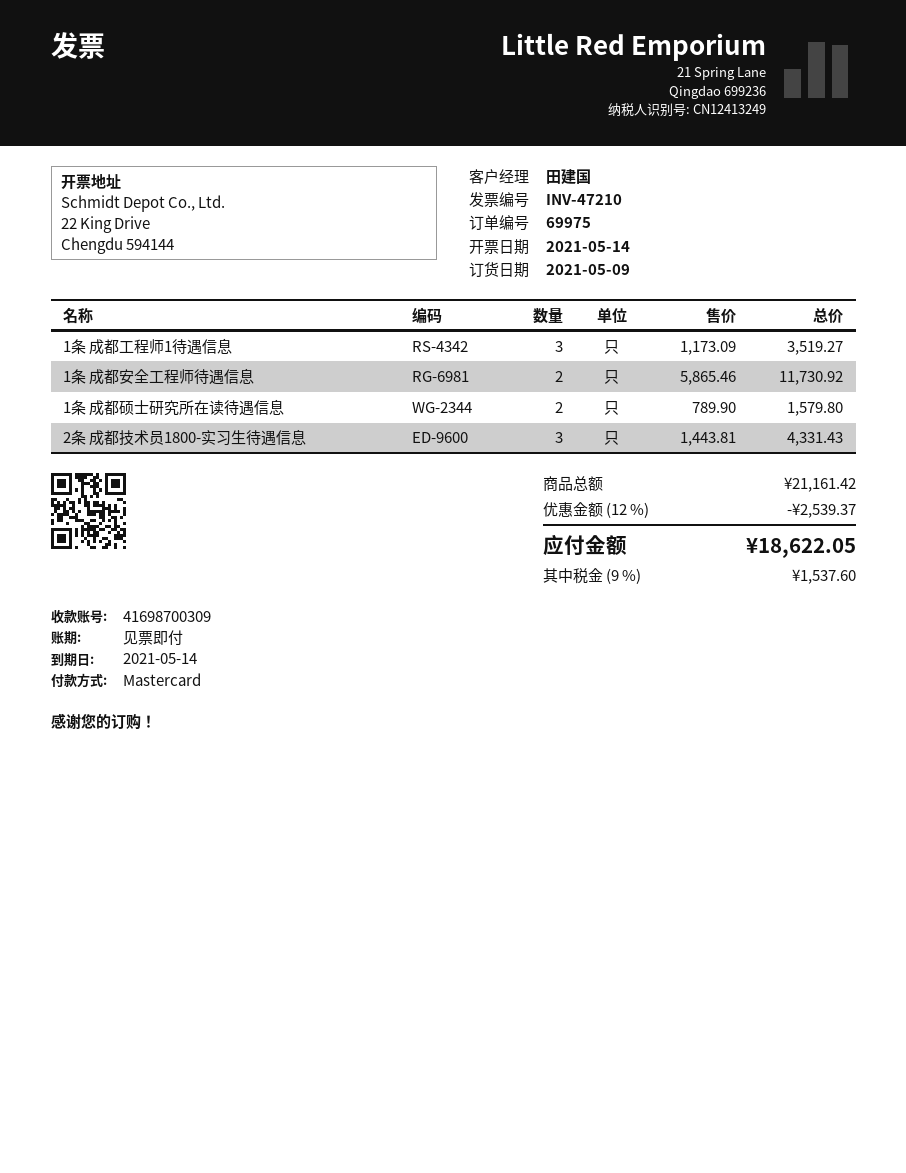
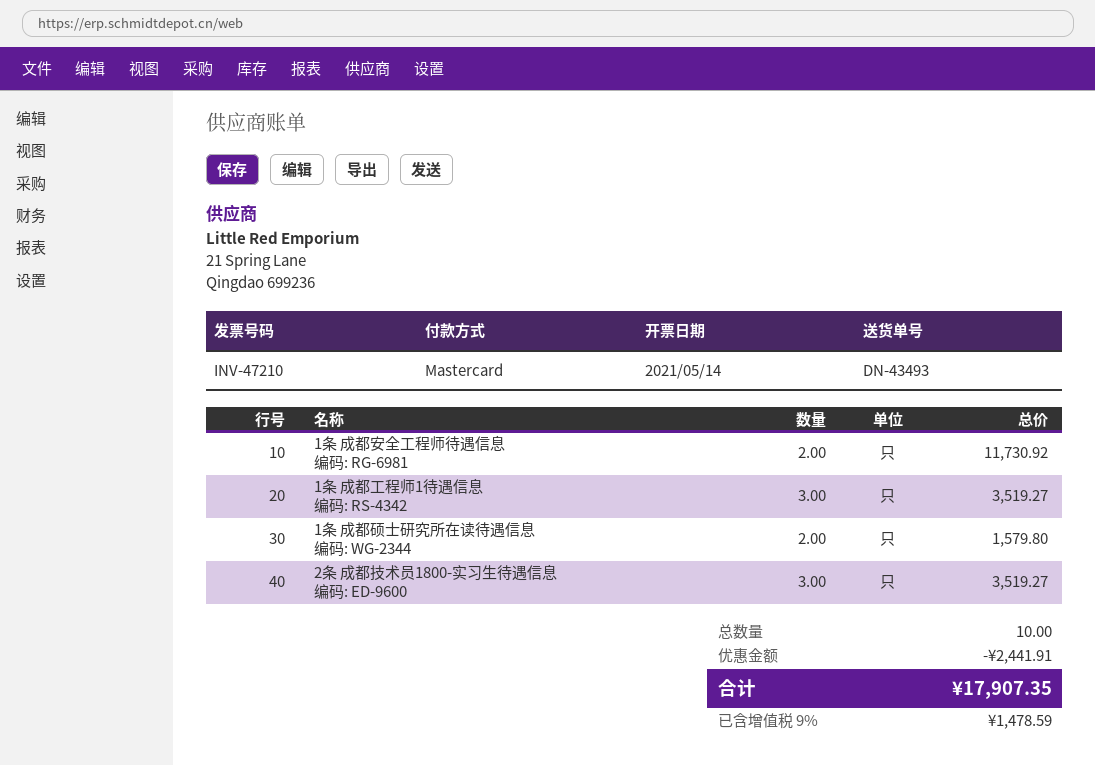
2条 成都技术员1800-实习生待遇信息: 3 for 4331.43 -> 3 for 3519.27
discount: 2539.37 -> 2441.91
tax: 9% = 1537.60 -> 9% = 1478.59
total: 18622.05 -> 17907.35

